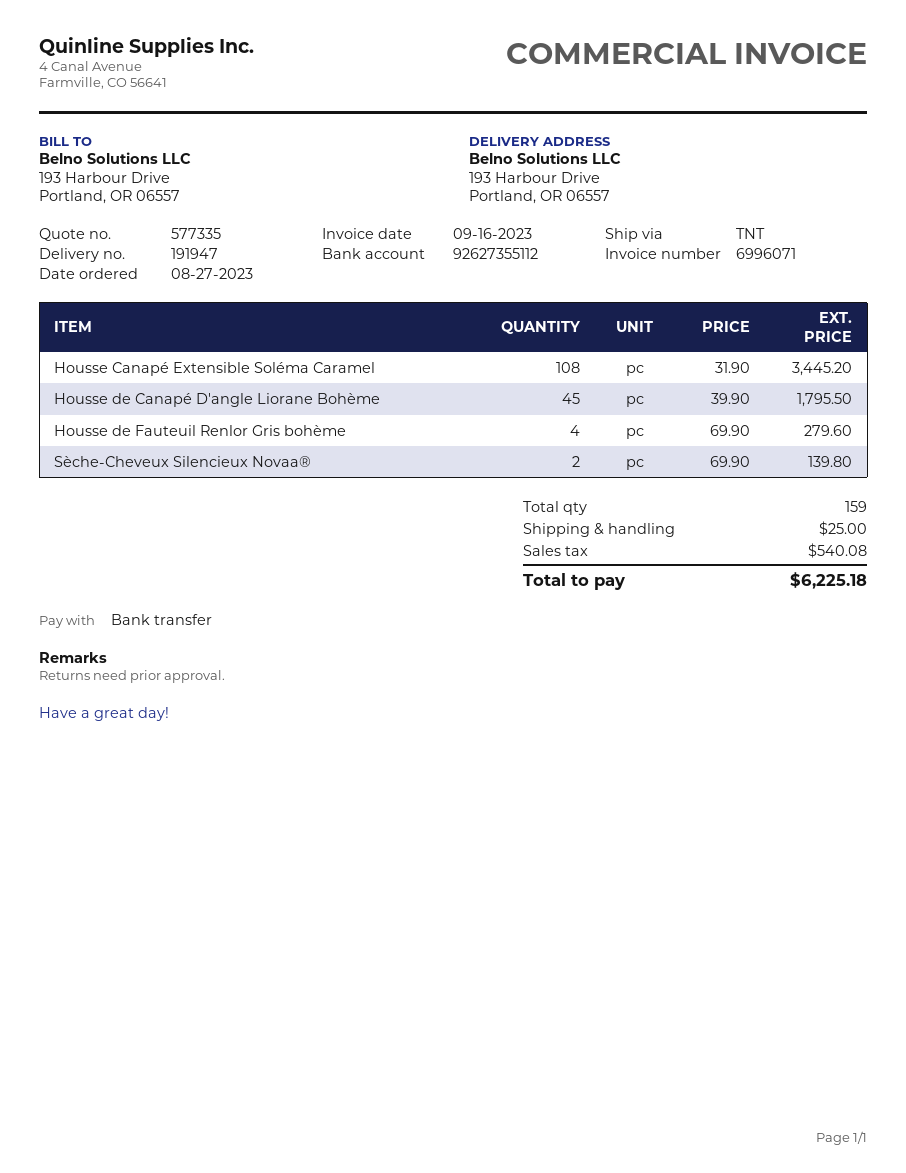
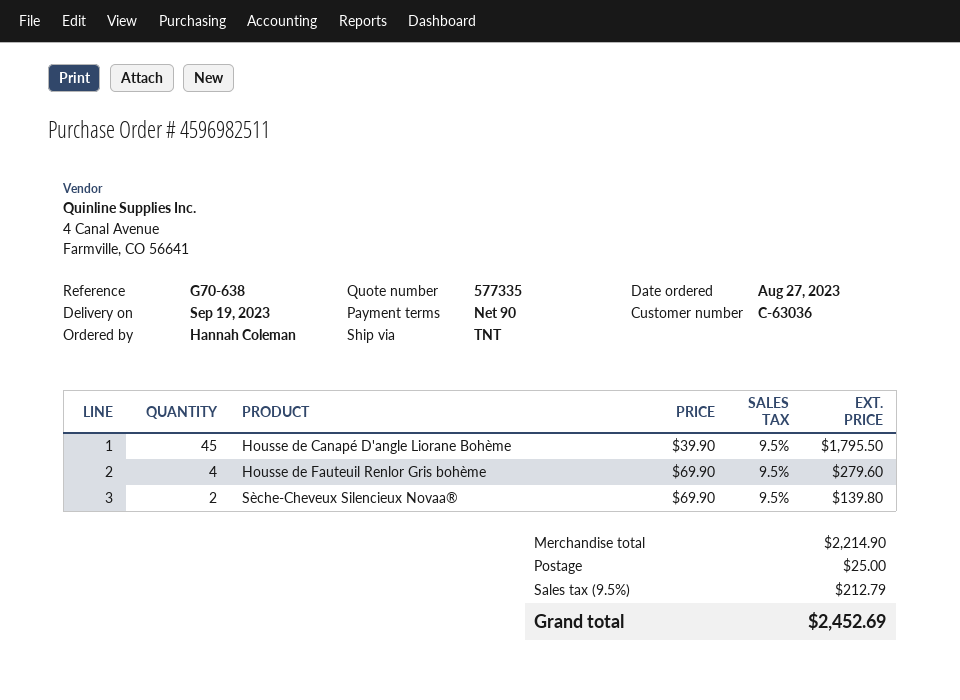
Housse Canapé Extensible Soléma Caramel: 108 x 31.90 = 3445.20 -> none
tax: 540.08 -> 212.79
total: 6225.18 -> 2452.69

